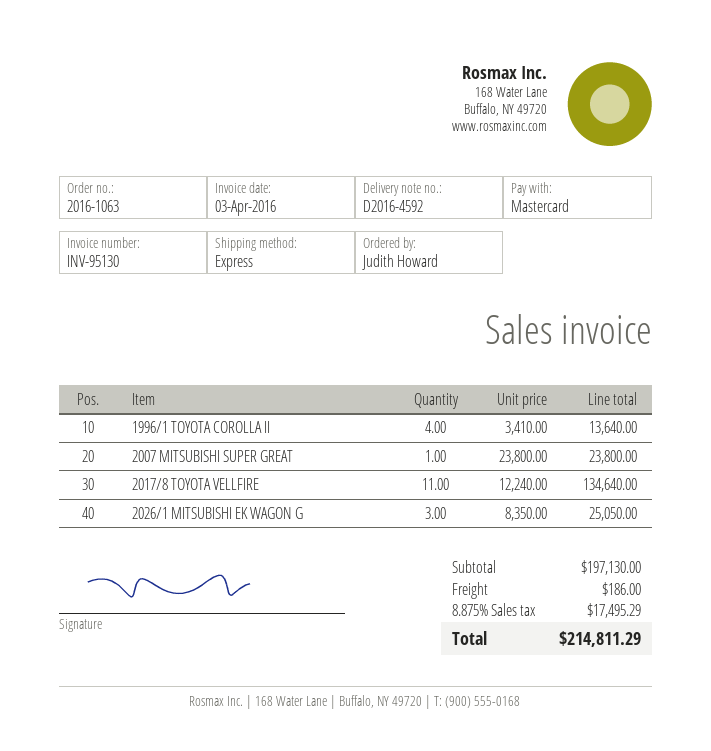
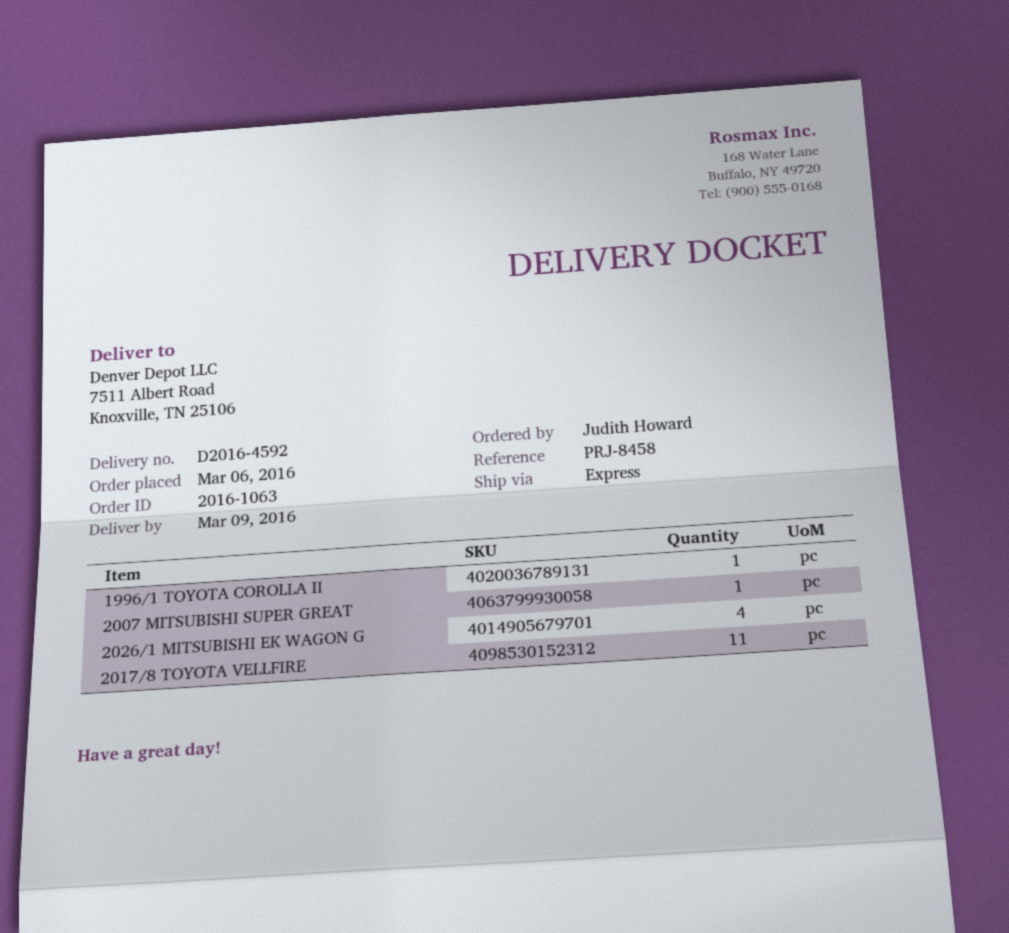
1996/1 TOYOTA COROLLA II: 4 -> 1
2026/1 MITSUBISHI EK WAGON G: 3 -> 4

